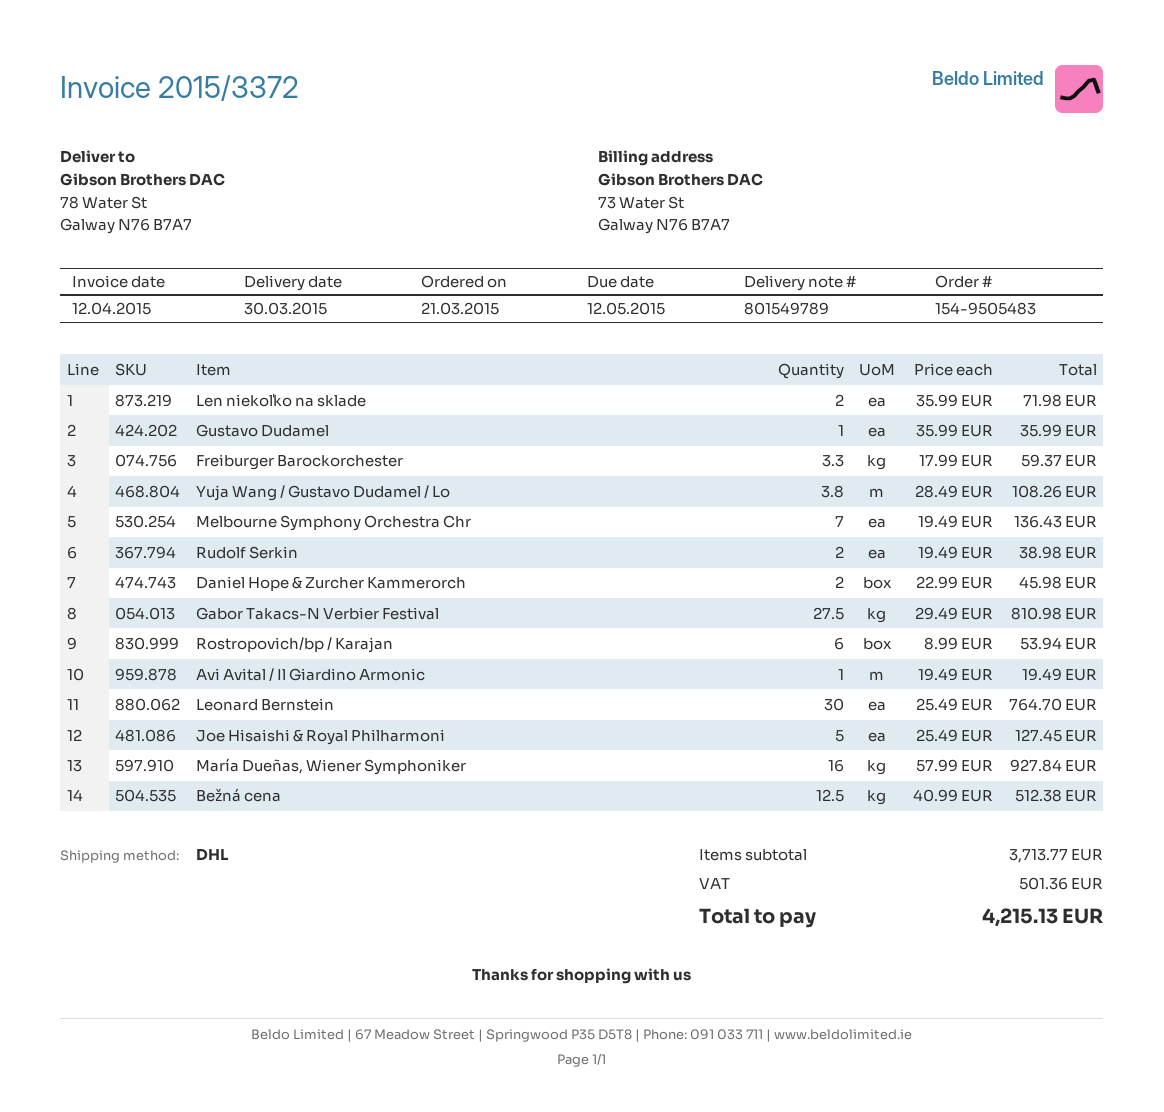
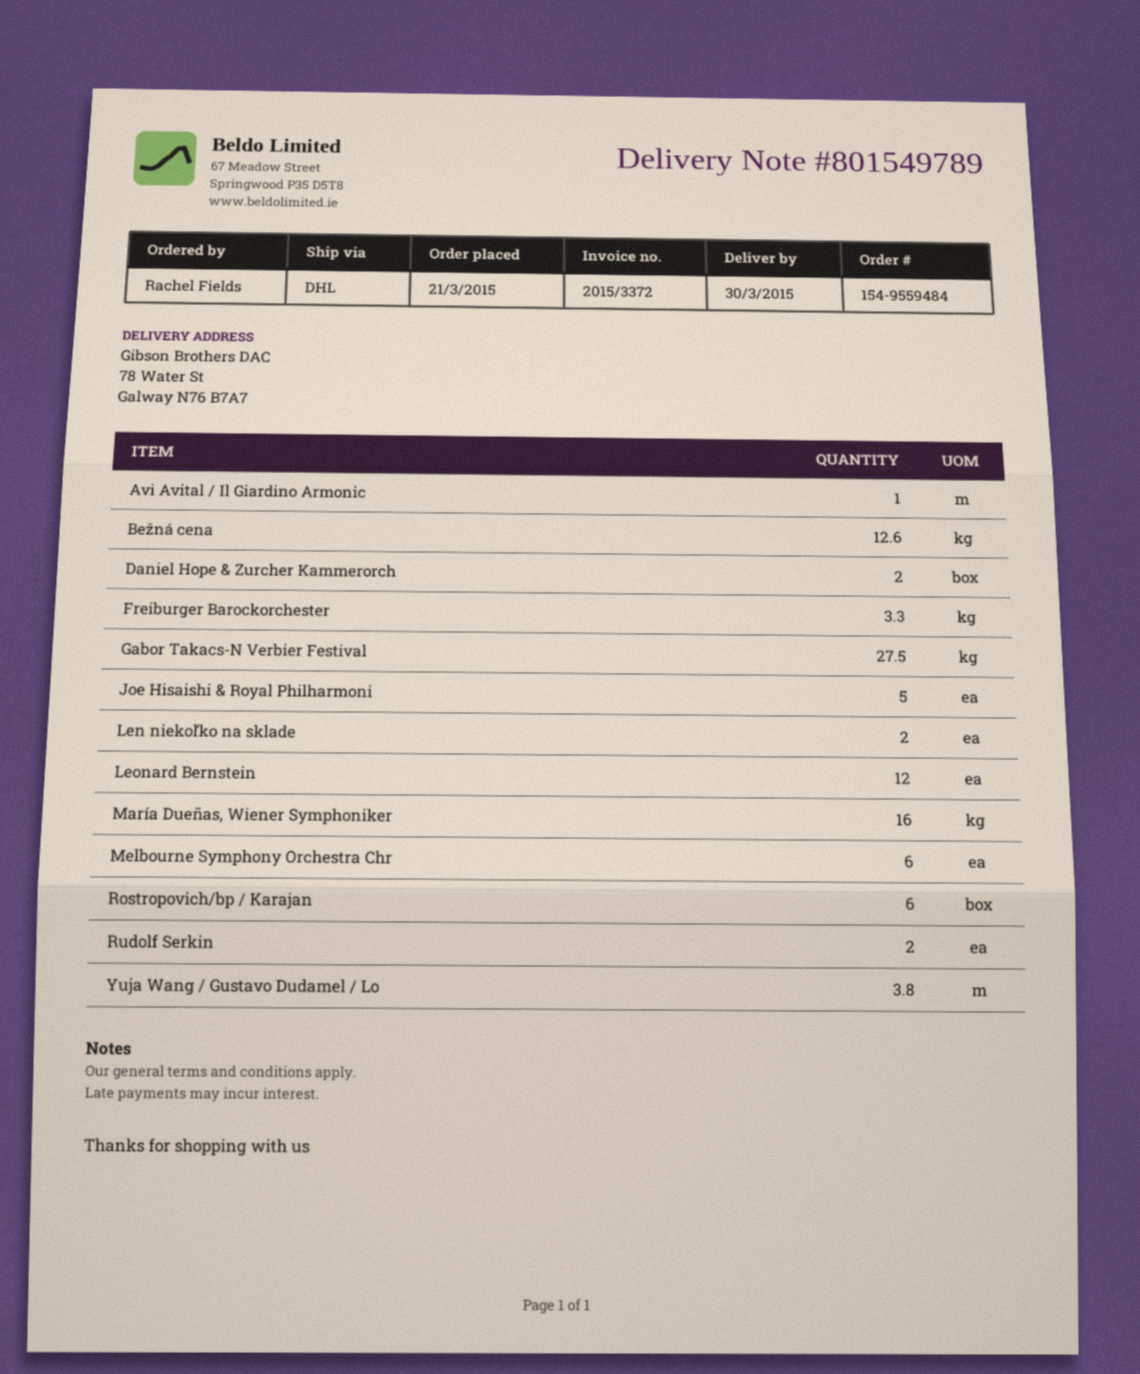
order number: 154-9505483 -> 154-9559484
Gustavo Dudamel: 1 -> none
Melbourne Symphony Orchestra Chr: 7 -> 6
Leonard Bernstein: 30 -> 12
Bežná cena: 12.5 -> 12.6

